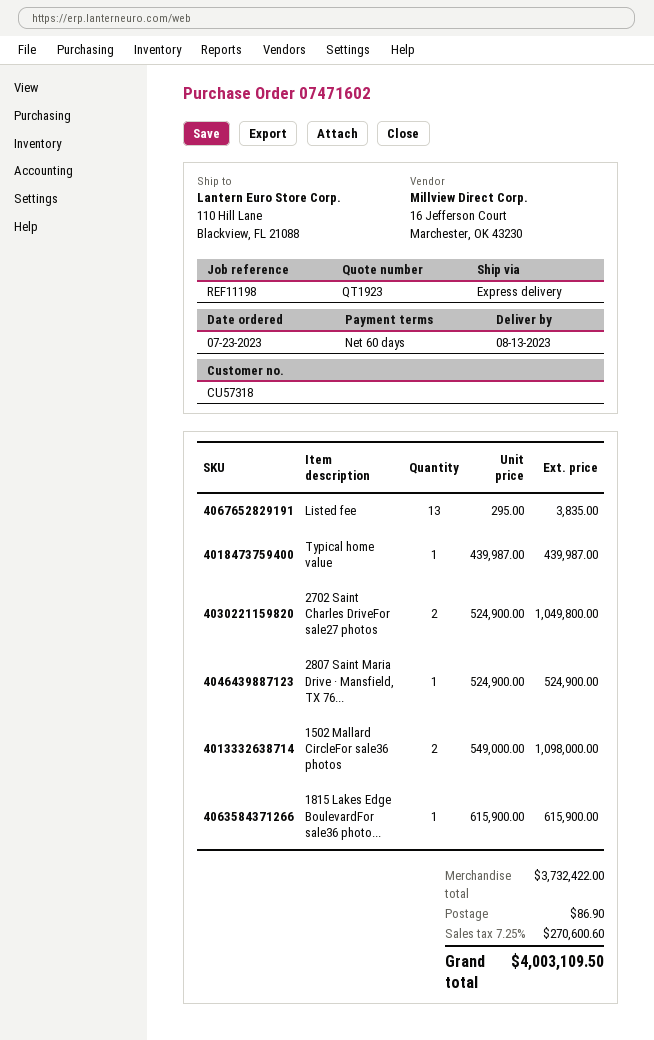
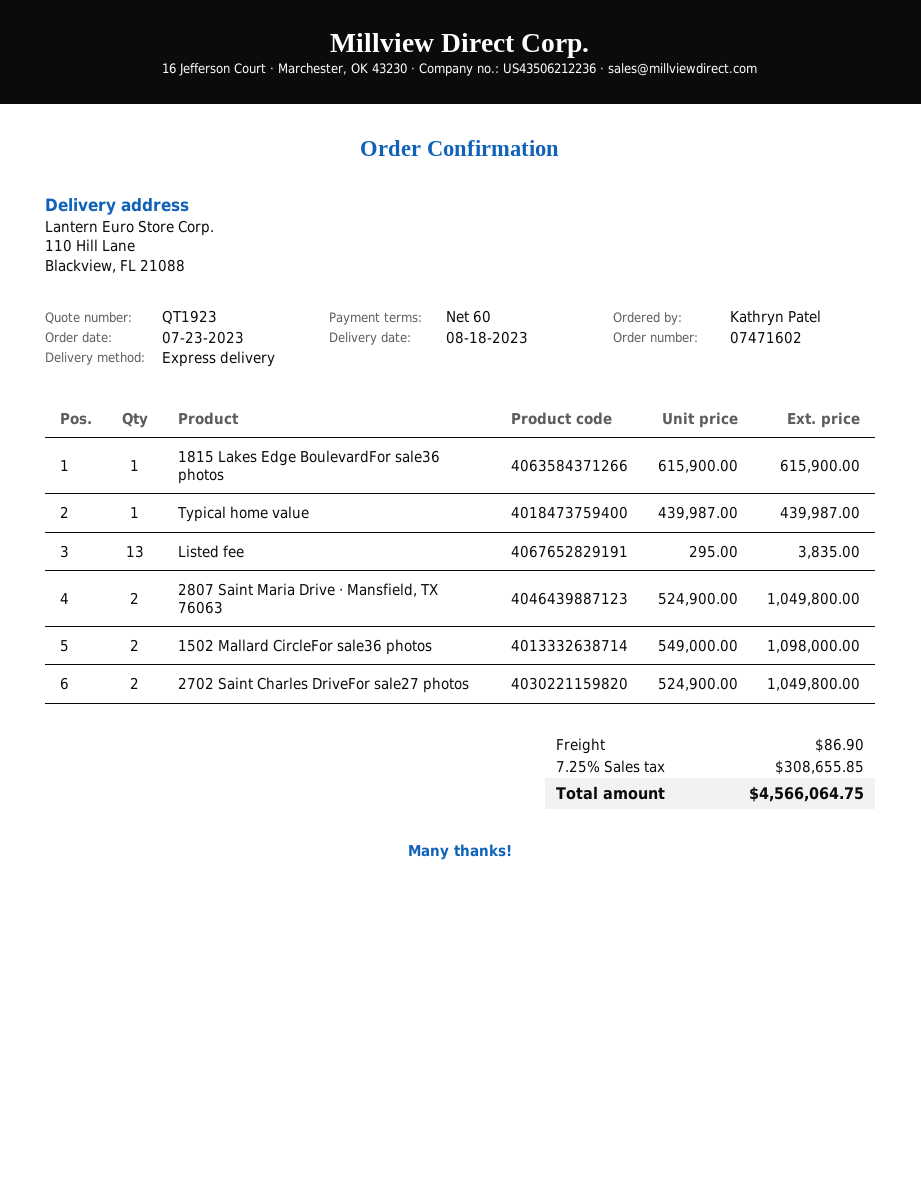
delivery date: 2023-08-13 -> 2023-08-18
2807 Saint Maria Drive · Mansfield, TX 76...: 1 x 524900.00 = 524900.00 -> 2 x 524900.00 = 1049800.00
tax: 7.25% = 270600.60 -> 7.25% = 308655.85
total: 4003109.50 -> 4566064.75

